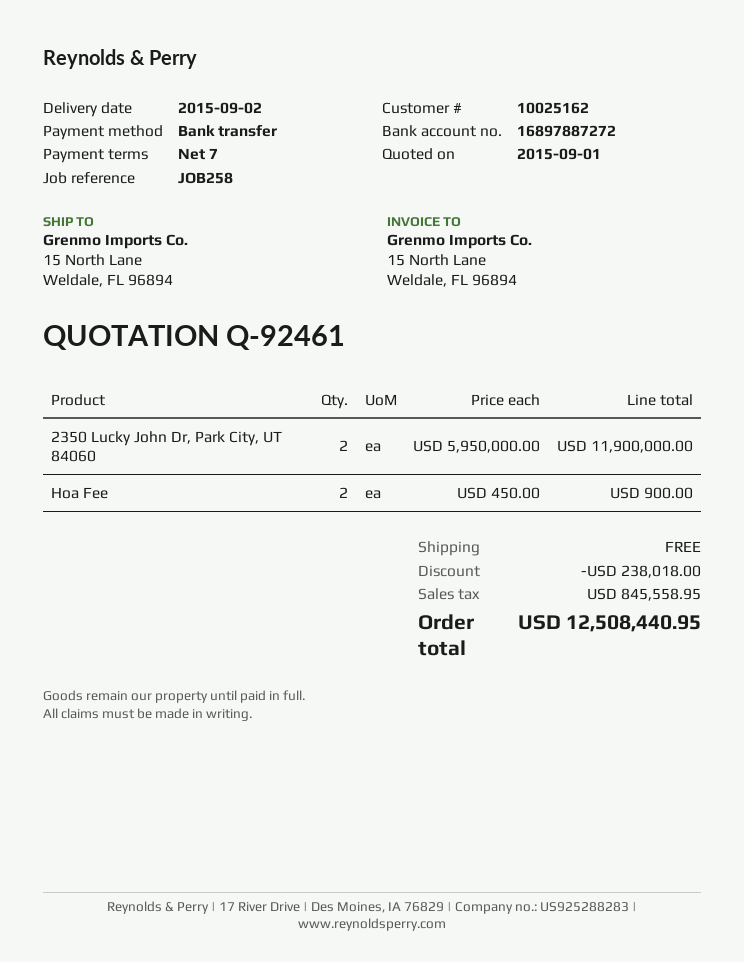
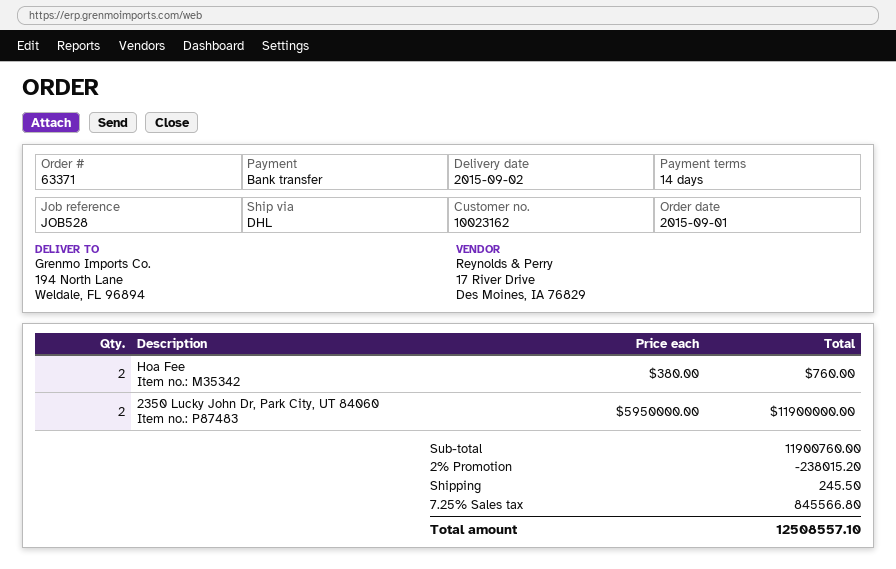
payment terms: 7 days -> 14 days
customer number: 10025162 -> 10023162
reference: JOB258 -> JOB528
ship to: 15 North Lane, Weldale, FL 96894 -> 194 North Lane, Weldale, FL 96894
Hoa Fee: 2 x 450.00 = 900.00 -> 2 x 380.00 = 760.00
discount: 238018.00 -> 238015.20
shipping: 0.00 -> 245.50
tax: 845558.95 -> 845566.80
total: 12508440.95 -> 12508557.10

